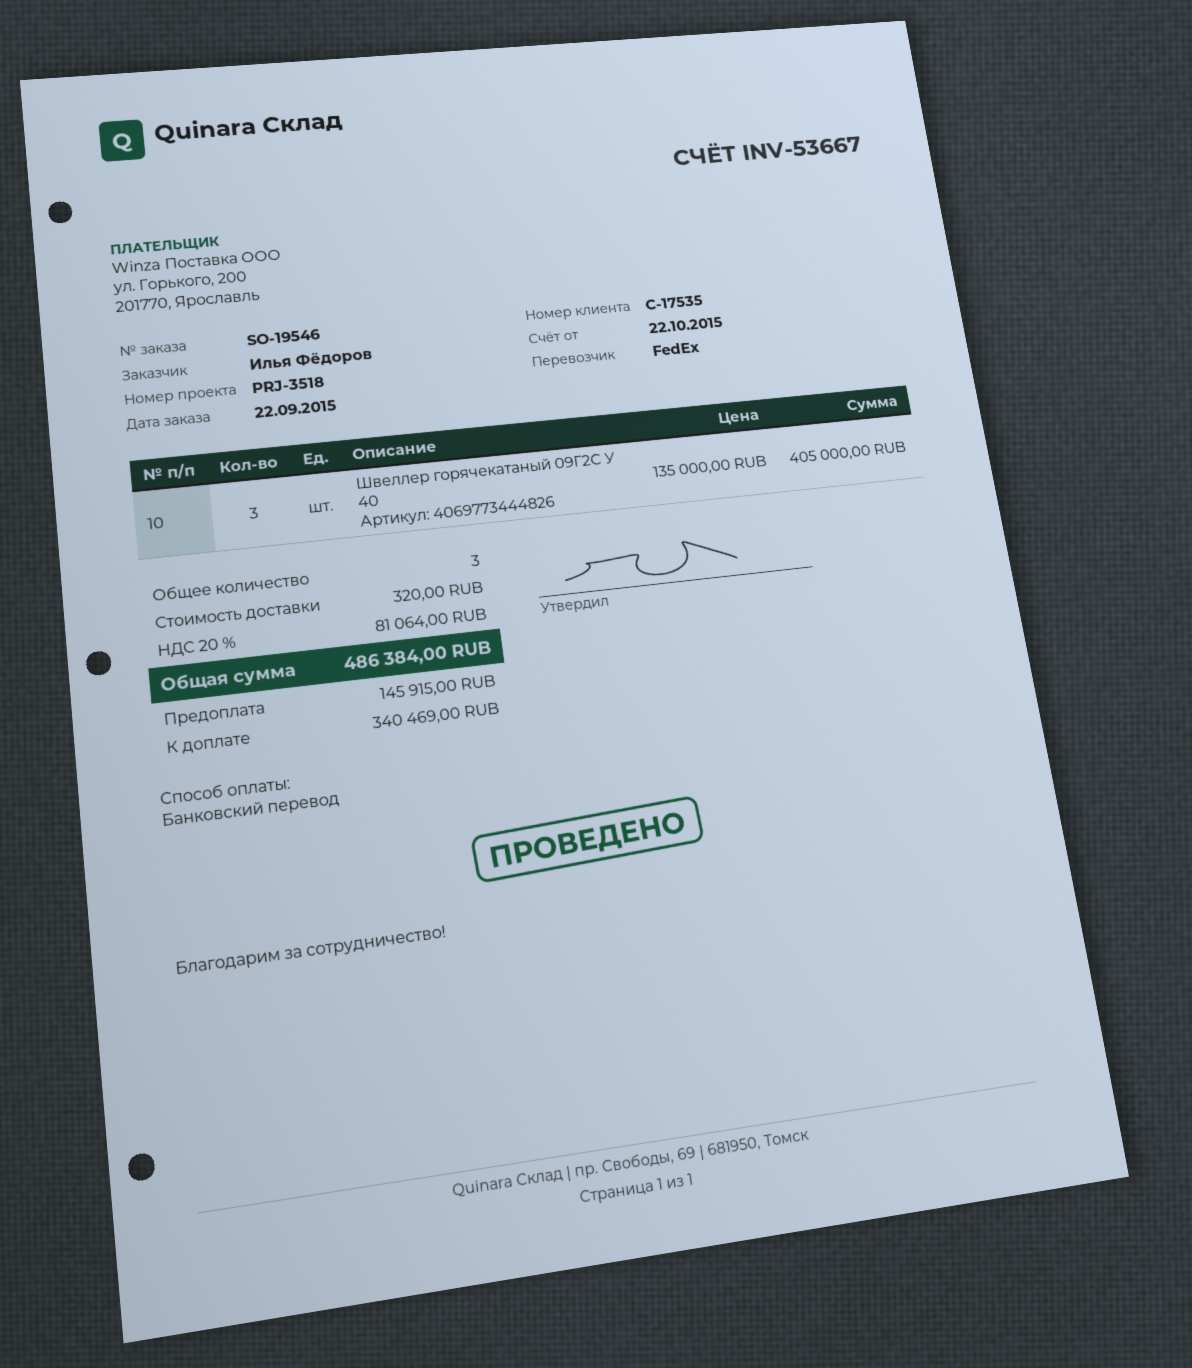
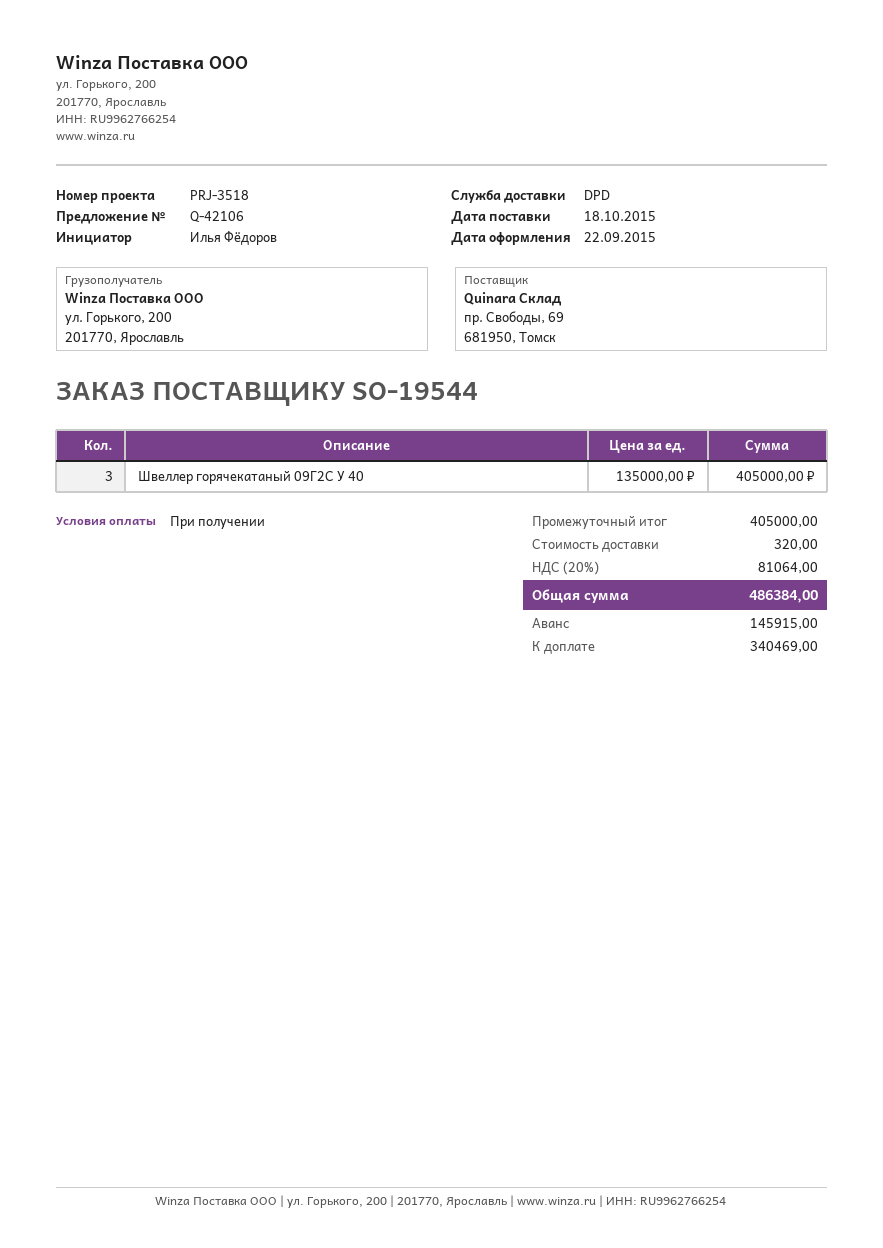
order number: SO-19546 -> SO-19544
shipping method: FedEx -> DPD

